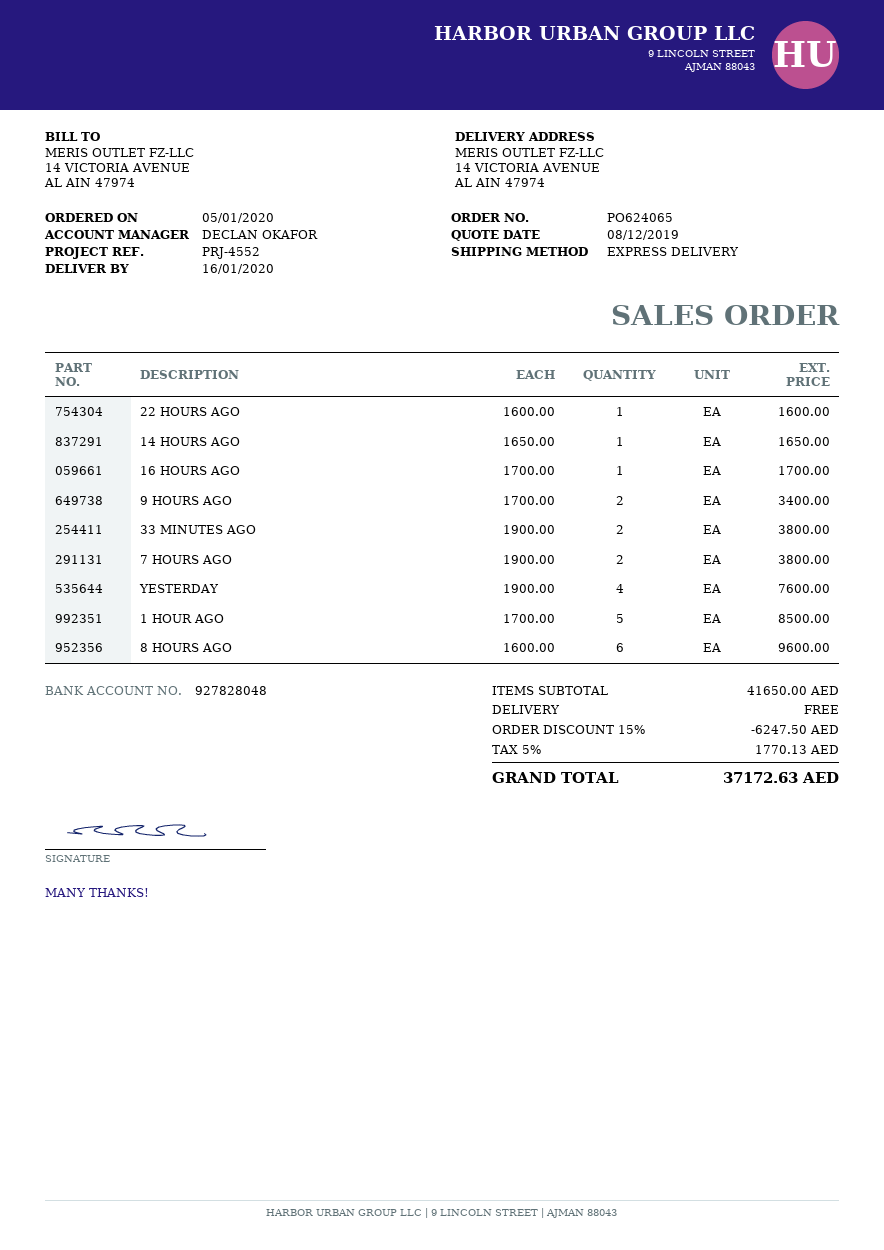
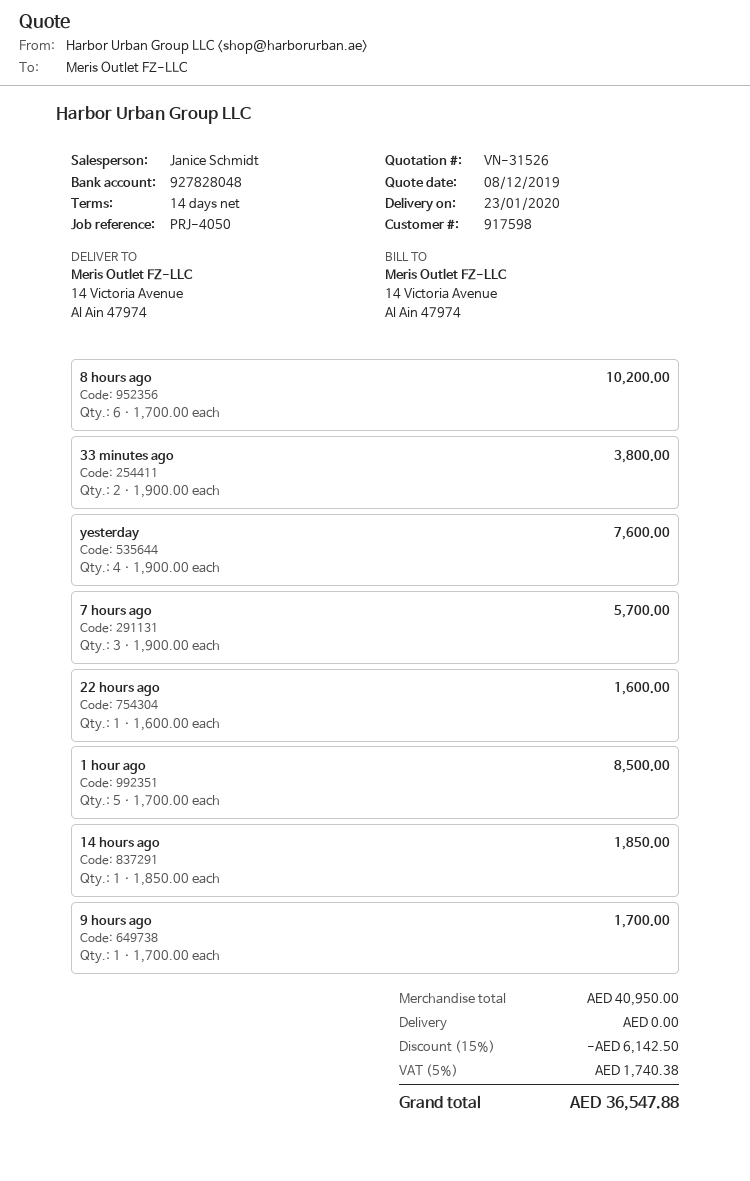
delivery date: 2020-01-16 -> 2020-01-23
reference: PRJ-4552 -> PRJ-4050
sales rep: DECLAN OKAFOR -> Janice Schmidt
14 HOURS AGO: 1 x 1650.00 = 1650.00 -> 1 x 1850.00 = 1850.00
16 HOURS AGO: 1 x 1700.00 = 1700.00 -> none
9 HOURS AGO: 2 x 1700.00 = 3400.00 -> 1 x 1700.00 = 1700.00
7 HOURS AGO: 2 x 1900.00 = 3800.00 -> 3 x 1900.00 = 5700.00
8 HOURS AGO: 6 x 1600.00 = 9600.00 -> 6 x 1700.00 = 10200.00
subtotal: 41650.00 -> 40950.00
discount: 15% = 6247.50 -> 15% = 6142.50
tax: 5% = 1770.13 -> 5% = 1740.38
total: 37172.63 -> 36547.88

